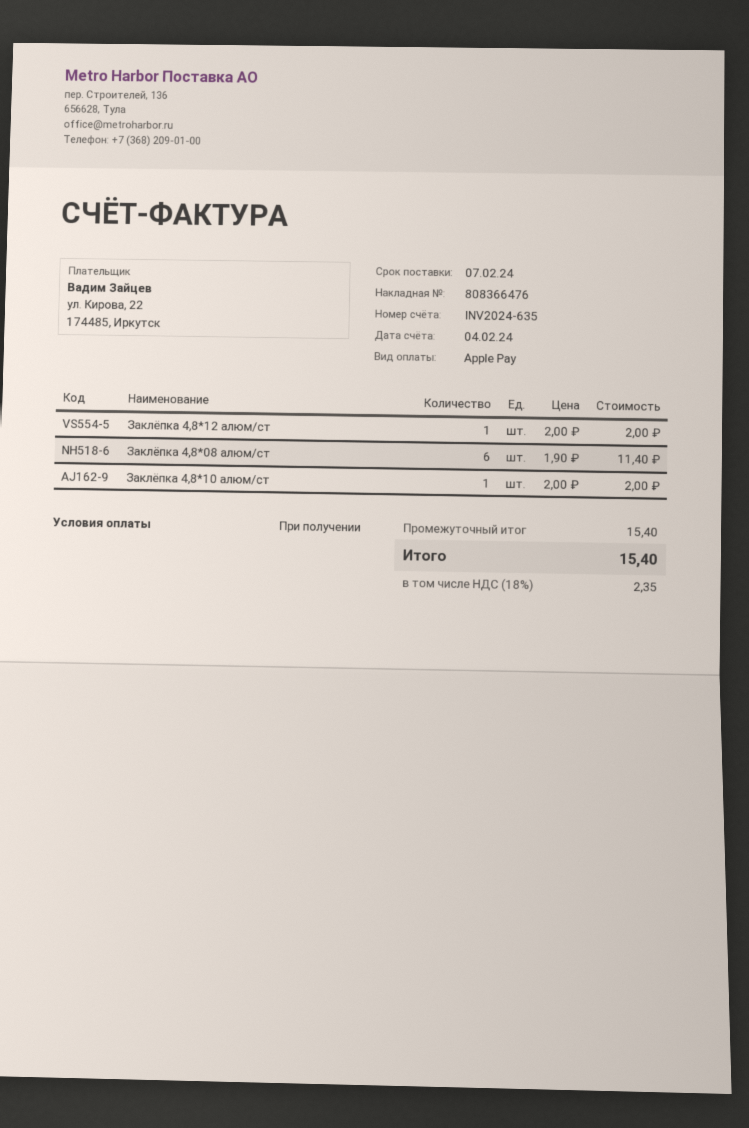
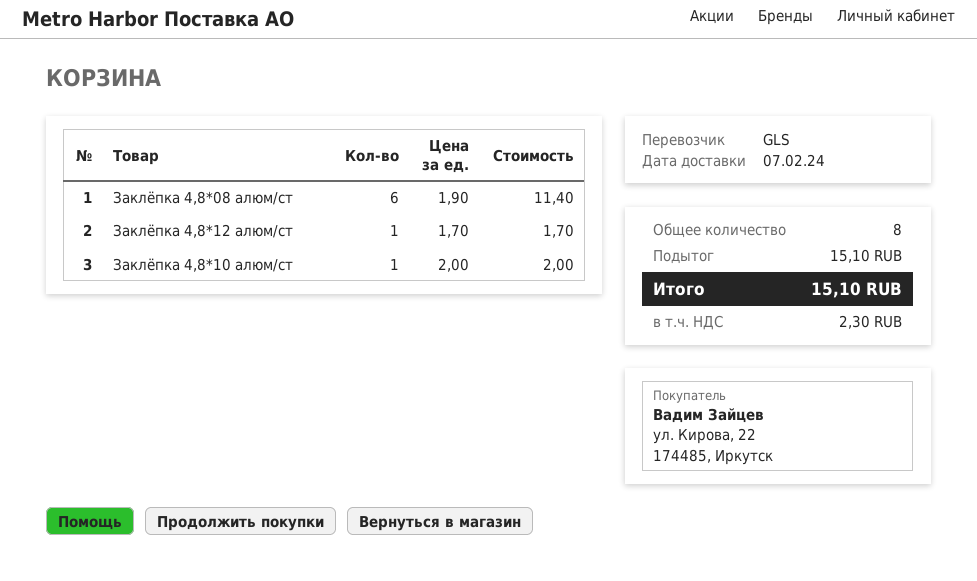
Заклёпка 4,8*12 алюм/ст: 1 x 2.00 = 2.00 -> 1 x 1.70 = 1.70
subtotal: 15.40 -> 15.10
tax: 2.35 -> 2.30
total: 15.40 -> 15.10

